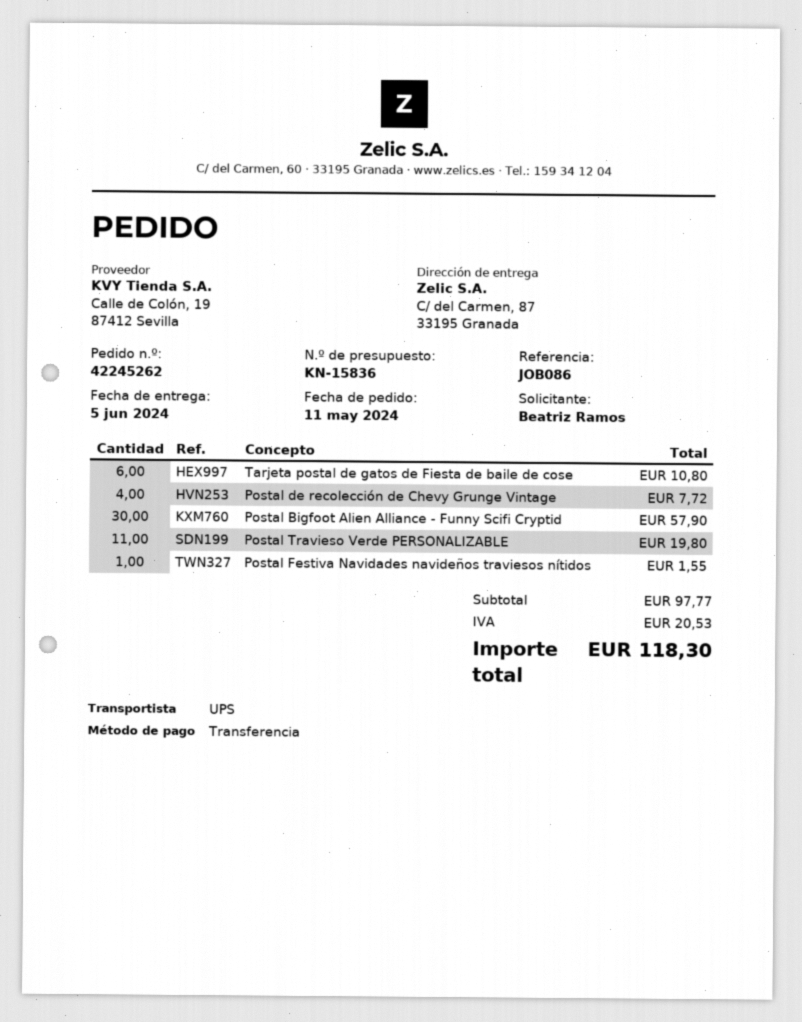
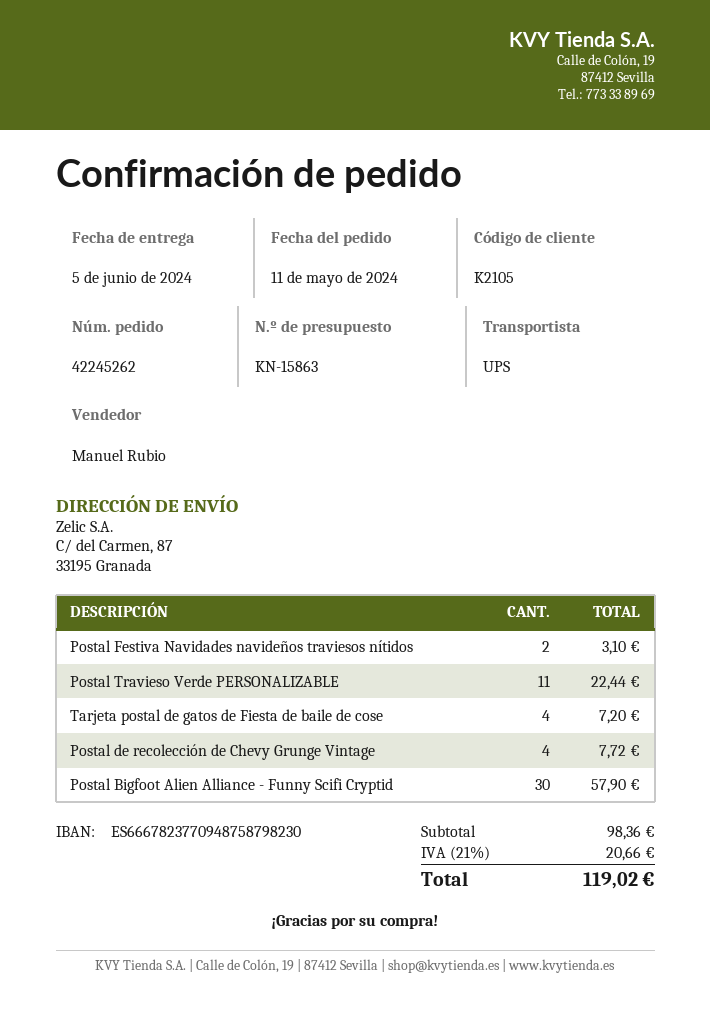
quote number: KN-15836 -> KN-15863
Tarjeta postal de gatos de Fiesta de baile de cose: 6 for 10.80 -> 4 for 7.20
Postal Travieso Verde PERSONALIZABLE: 11 for 19.80 -> 11 for 22.44
Postal Festiva Navidades navideños traviesos nítidos: 1 for 1.55 -> 2 for 3.10
subtotal: 97.77 -> 98.36
tax: 20.53 -> 20.66
total: 118.30 -> 119.02

